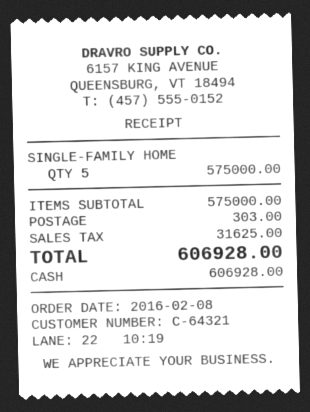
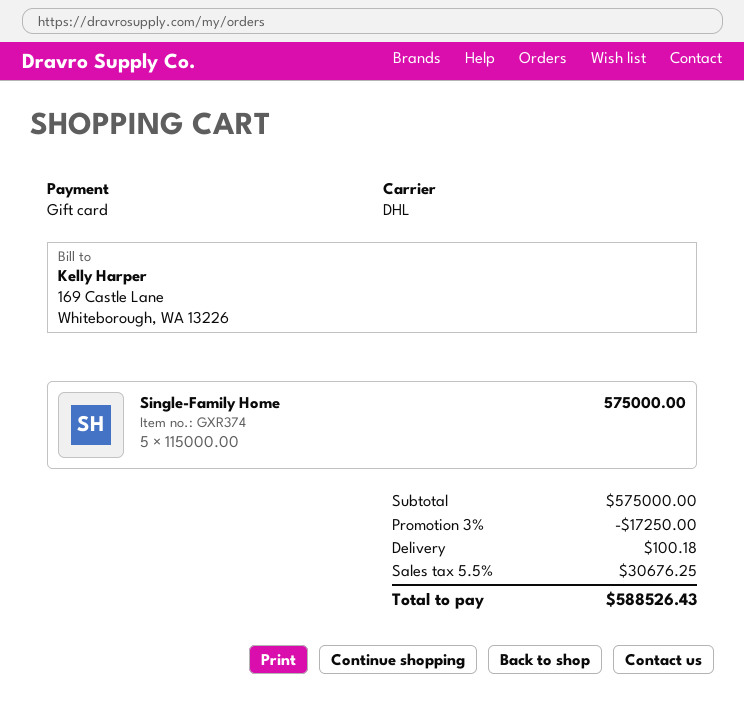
payment method: cash -> gift card
discount: none -> 3% = 17250.00
shipping: 303.00 -> 100.18
tax: 31625.00 -> 30676.25
total: 606928.00 -> 588526.43

